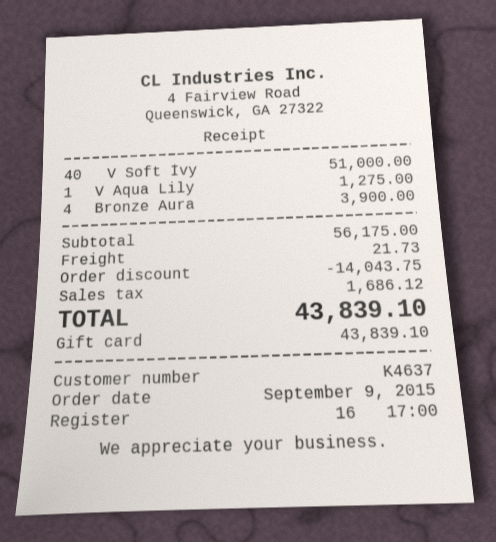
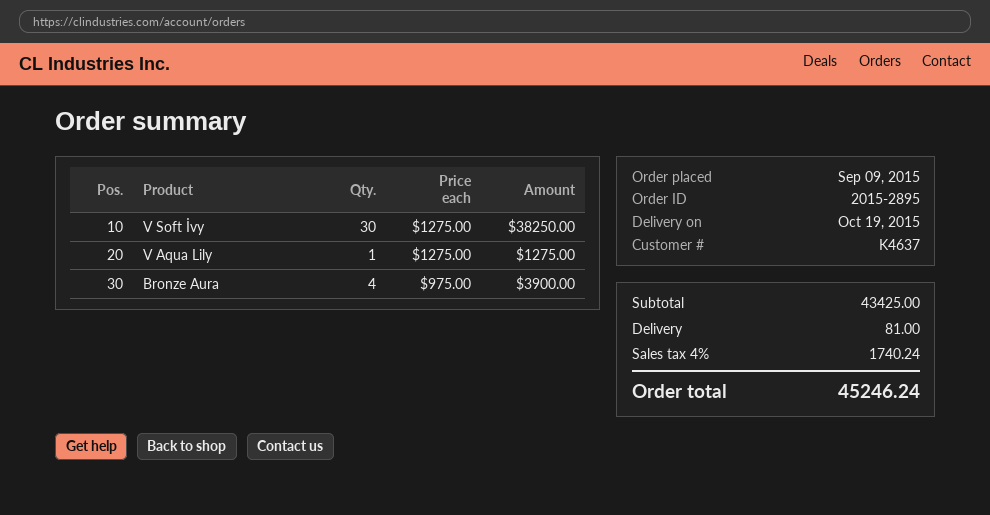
V Soft İvy: 40 for 51000.00 -> 30 for 38250.00
subtotal: 56175.00 -> 43425.00
discount: 14043.75 -> none
shipping: 21.73 -> 81.00
tax: 1686.12 -> 1740.24
total: 43839.10 -> 45246.24

